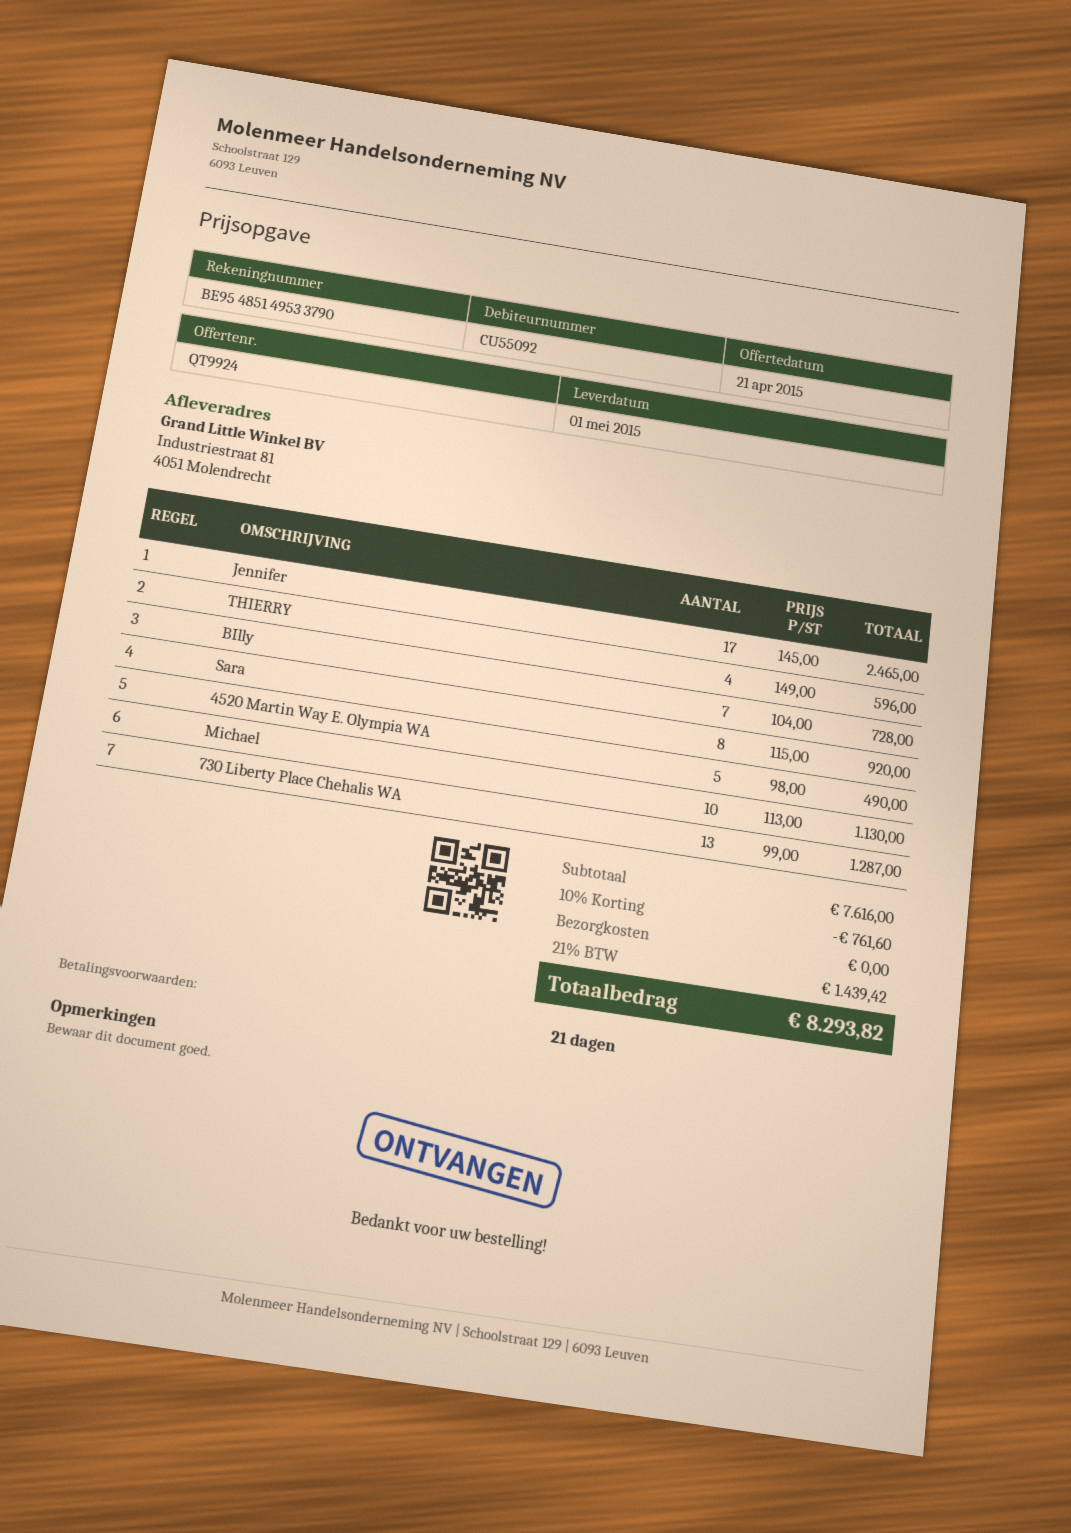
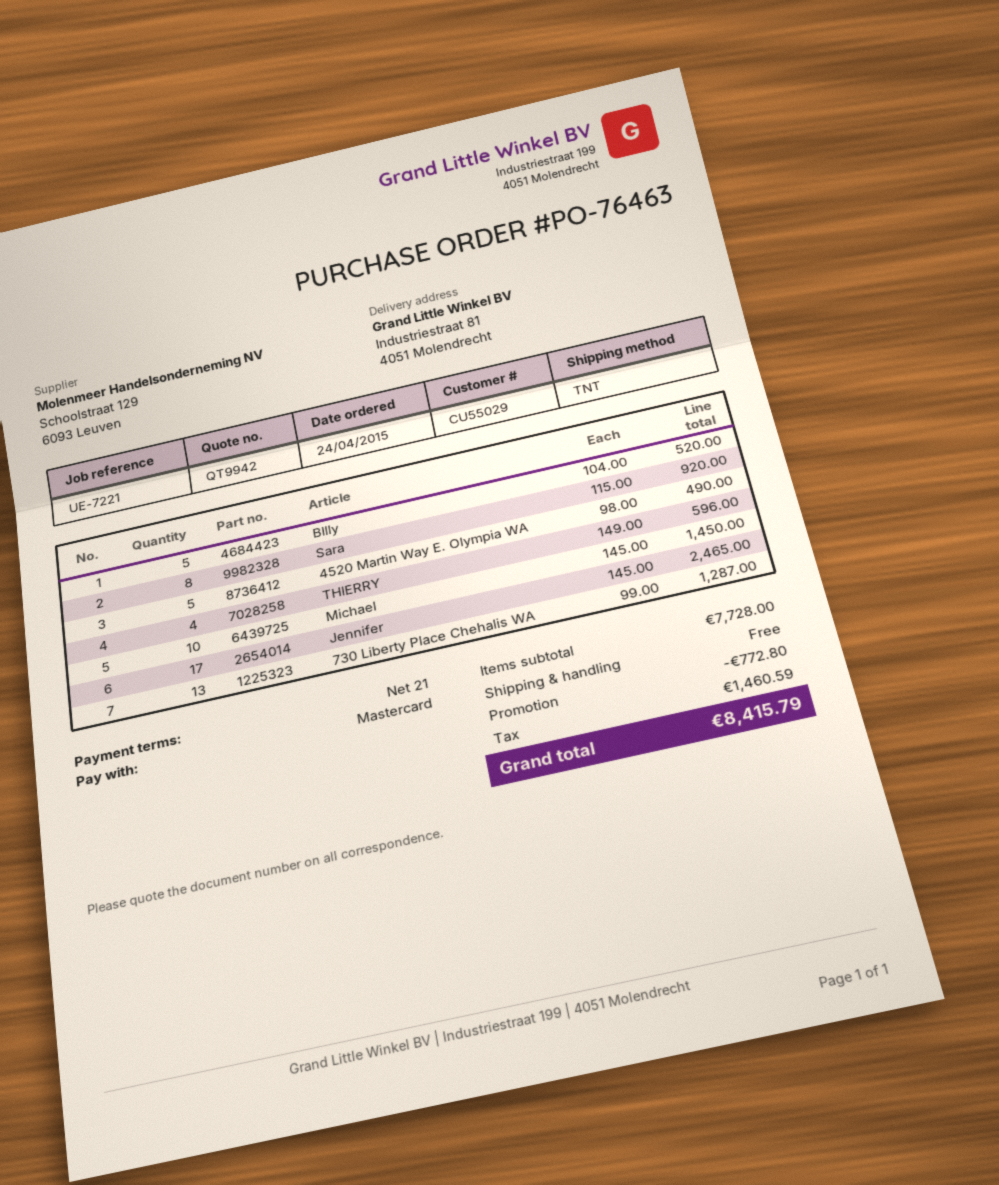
quote number: QT9924 -> QT9942
customer number: CU55092 -> CU55029
BIlly: 7 x 104.00 = 728.00 -> 5 x 104.00 = 520.00
Michael: 10 x 113.00 = 1130.00 -> 10 x 145.00 = 1450.00
subtotal: 7616.00 -> 7728.00
discount: 761.60 -> 772.80
tax: 1439.42 -> 1460.59
total: 8293.82 -> 8415.79

